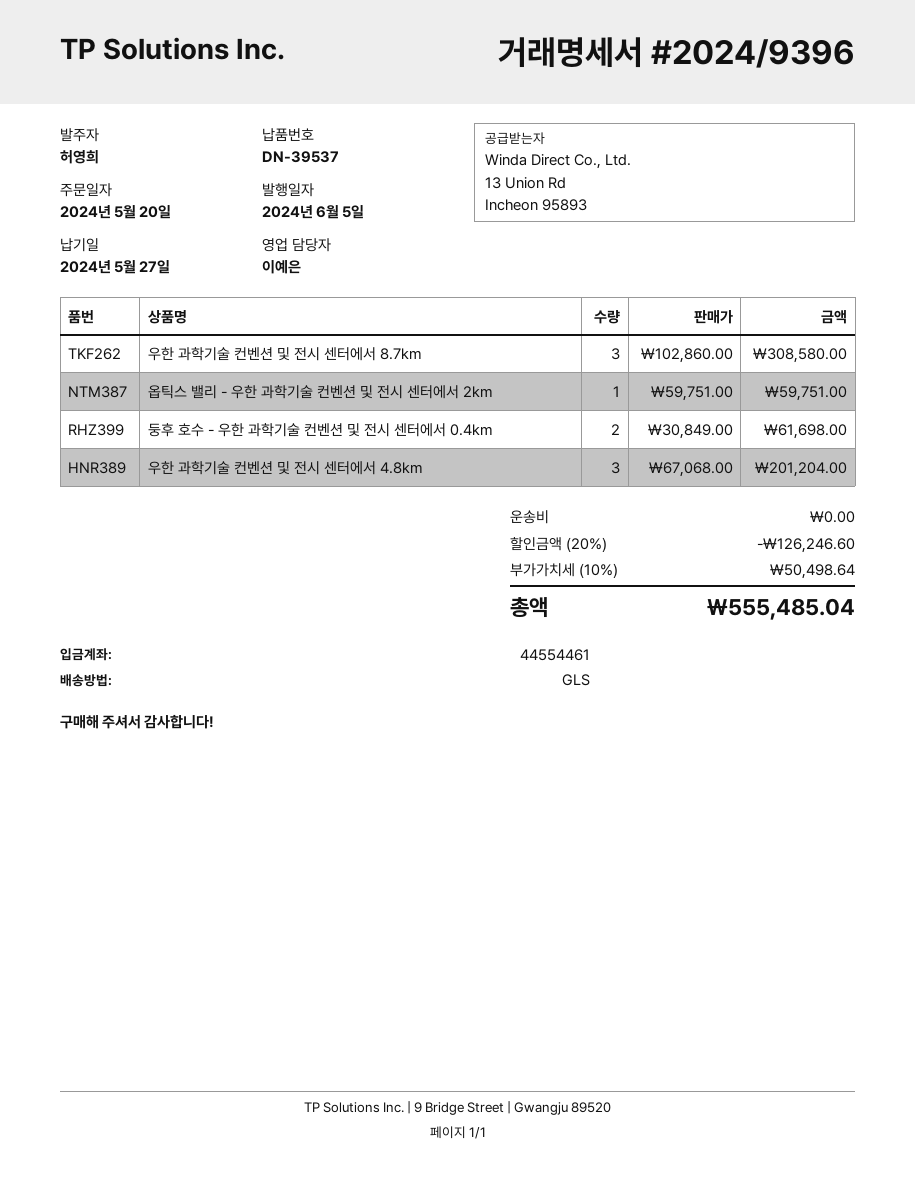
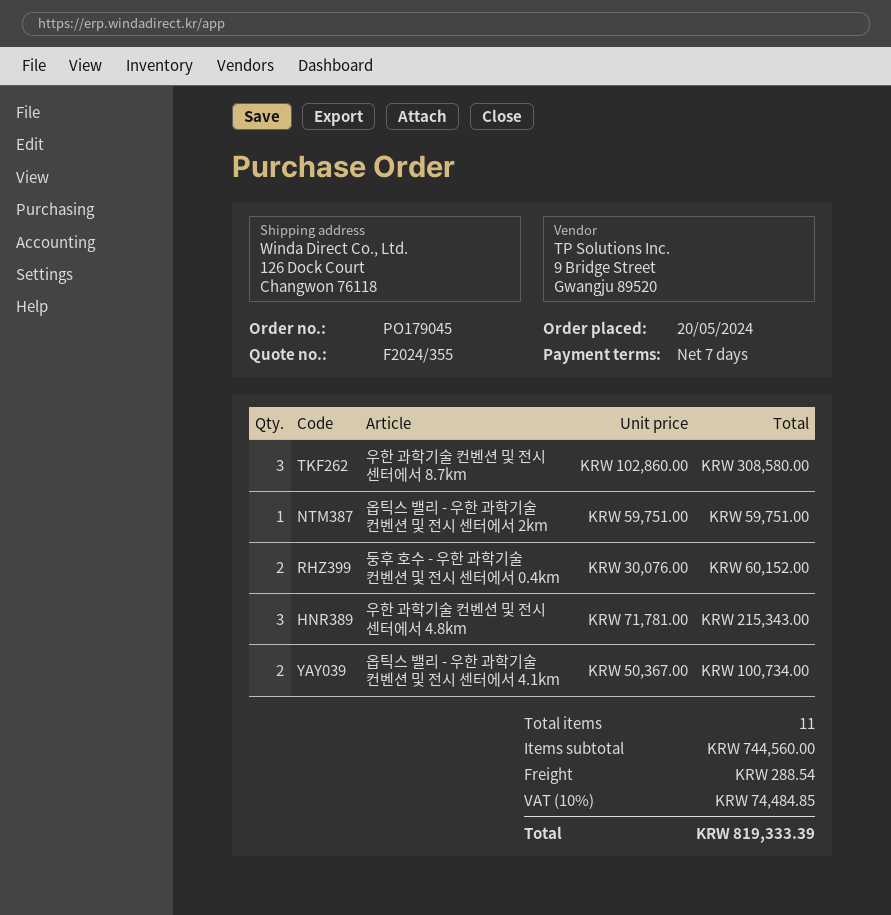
둥후 호수 - 우한 과학기술 컨벤션 및 전시 센터에서 0.4km: 2 x 30849.00 = 61698.00 -> 2 x 30076.00 = 60152.00
우한 과학기술 컨벤션 및 전시 센터에서 4.8km: 3 x 67068.00 = 201204.00 -> 3 x 71781.00 = 215343.00
옵틱스 밸리 - 우한 과학기술 컨벤션 및 전시 센터에서 4.1km: none -> 2 x 50367.00 = 100734.00
discount: 20% = 126246.60 -> none
shipping: 0.00 -> 288.54
tax: 10% = 50498.64 -> 10% = 74484.85
total: 555485.04 -> 819333.39

